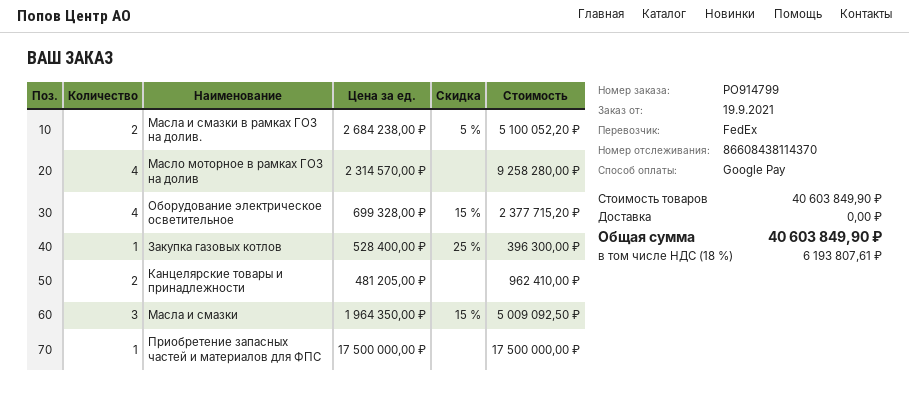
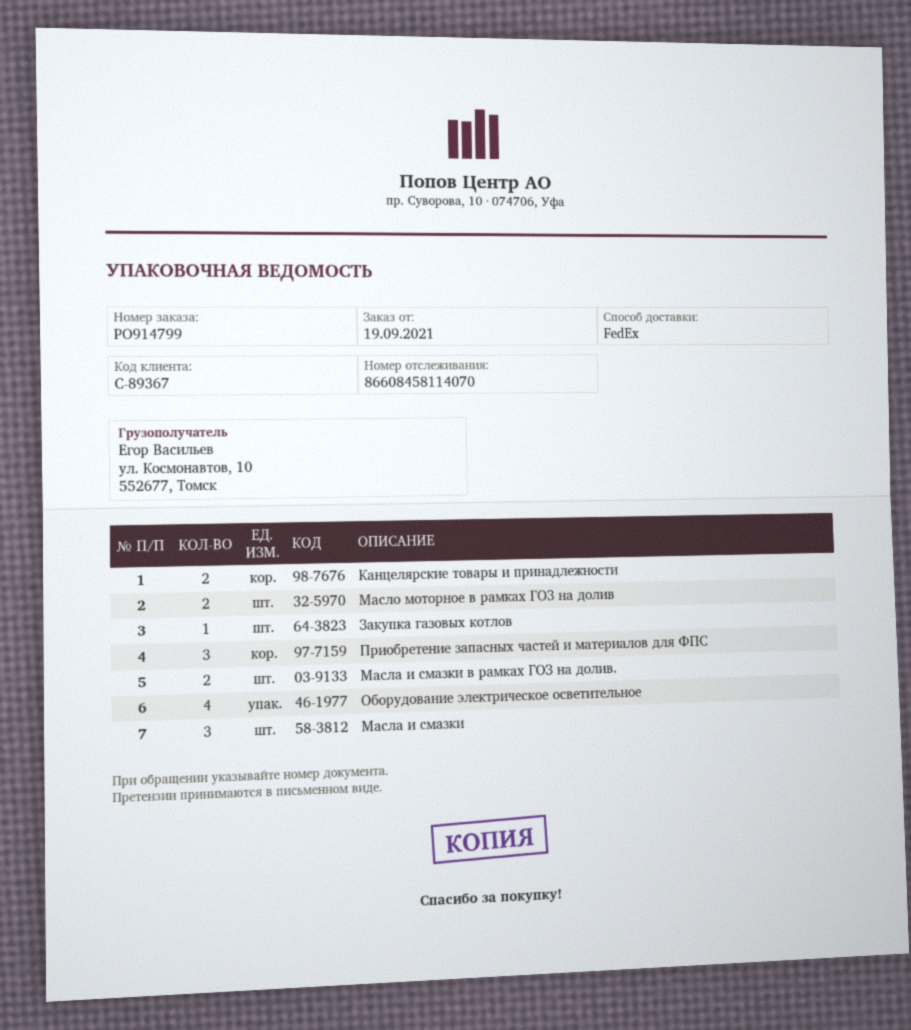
tracking number: 86608438114370 -> 86608458114070
Масло моторное в рамках ГОЗ на долив: 4 -> 2
Приобретение запасных частей и материалов для ФПС: 1 -> 3

